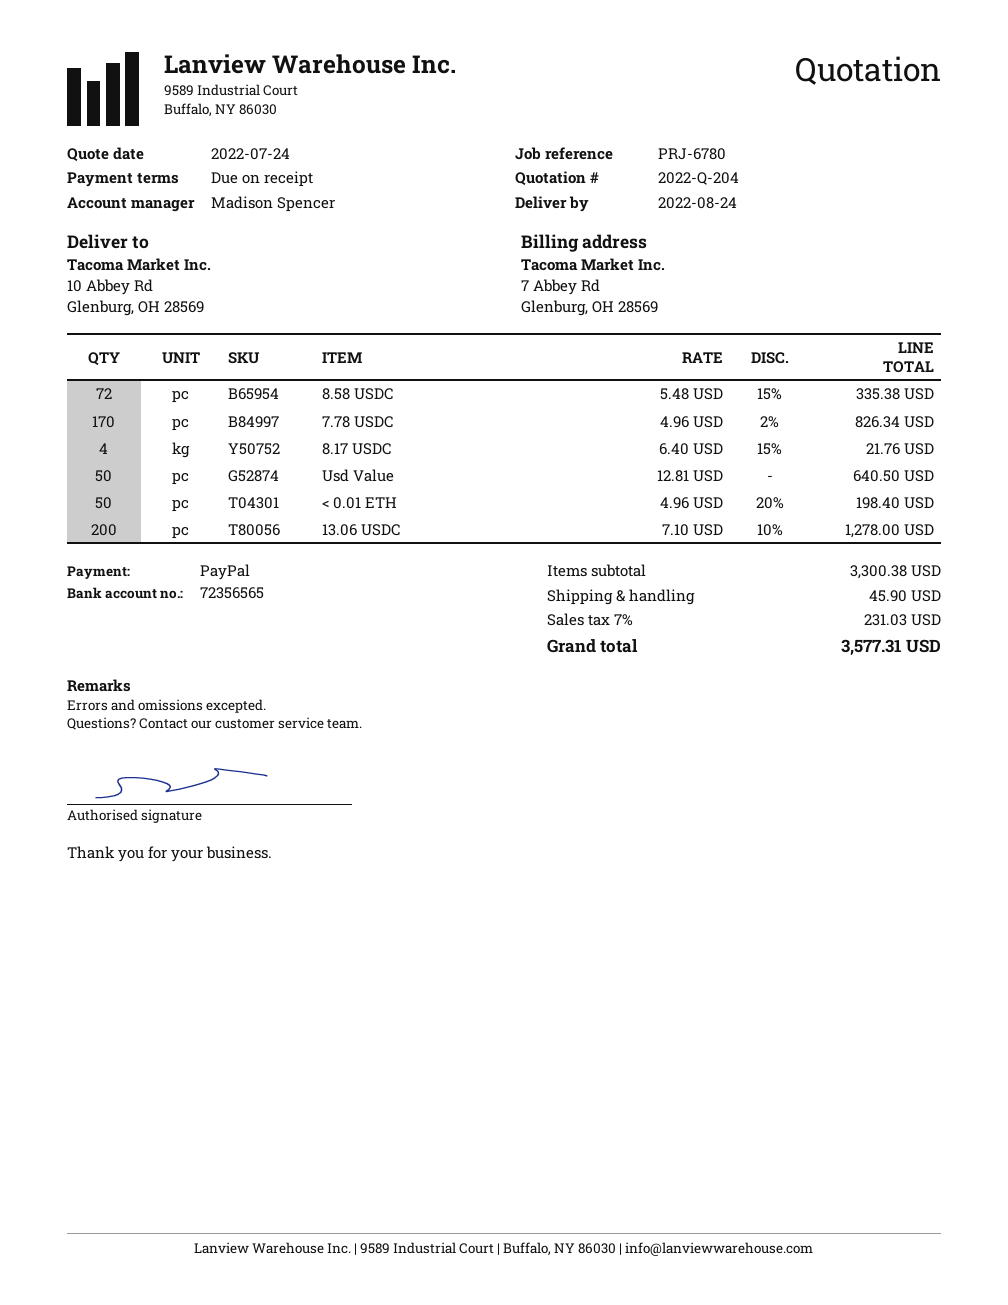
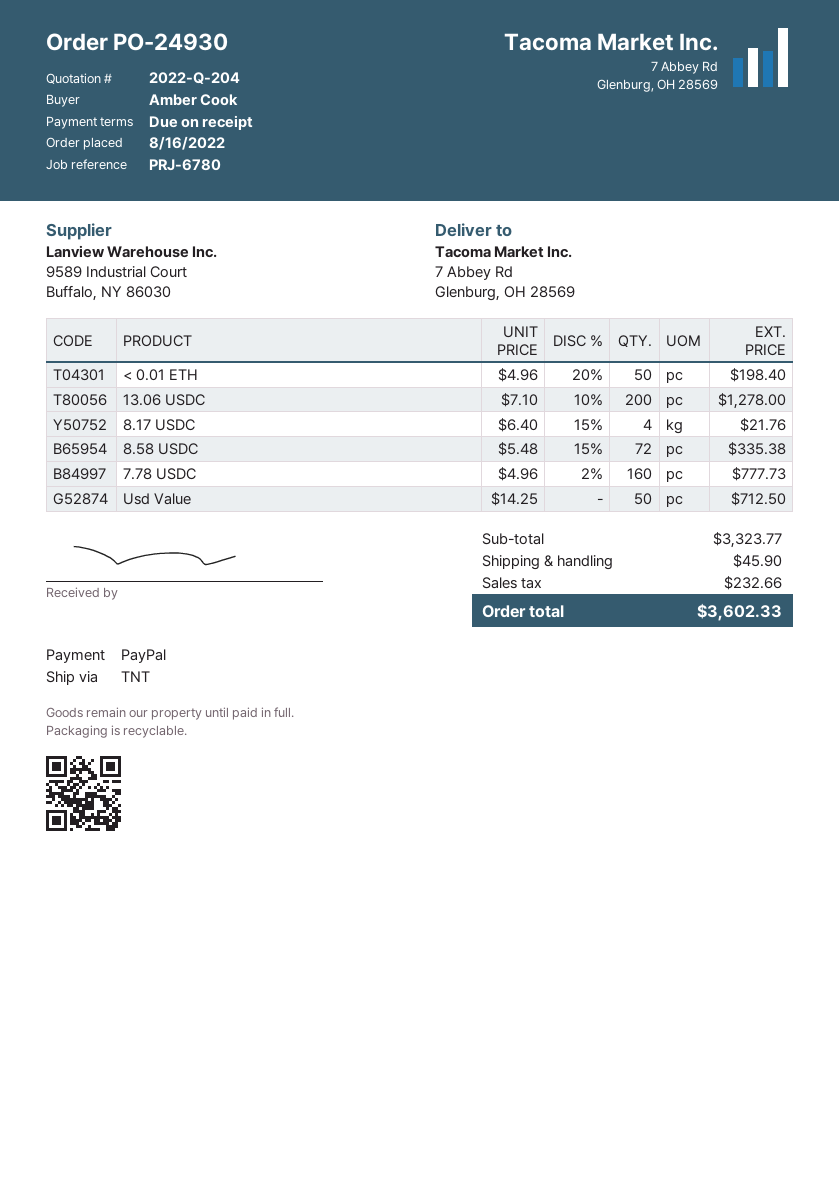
ship to: 10 Abbey Rd, Glenburg, OH 28569 -> 7 Abbey Rd, Glenburg, OH 28569
7.78 USDC: 170 x 4.96 - 2% = 826.34 -> 160 x 4.96 - 2% = 777.73
Usd Value: 50 x 12.81 = 640.50 -> 50 x 14.25 = 712.50
subtotal: 3300.38 -> 3323.77
tax: 231.03 -> 232.66
total: 3577.31 -> 3602.33

